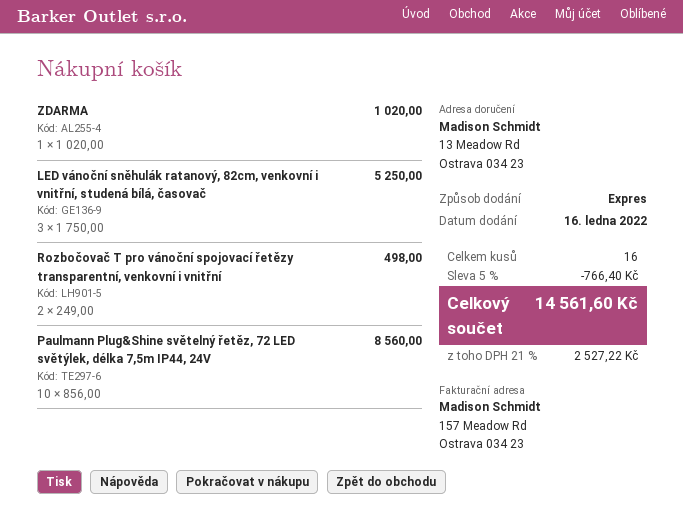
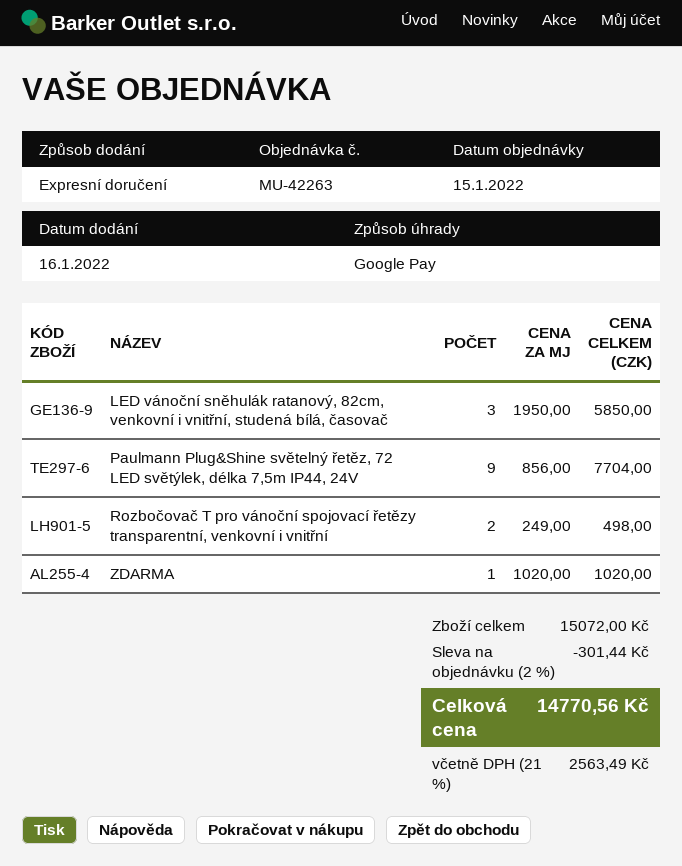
LED vánoční sněhulák ratanový, 82cm, venkovní i vnitřní, studená bílá, časovač: 3 x 1750.00 = 5250.00 -> 3 x 1950.00 = 5850.00
Paulmann Plug&Shine světelný řetěz, 72 LED světýlek, délka 7,5m IP44, 24V: 10 x 856.00 = 8560.00 -> 9 x 856.00 = 7704.00
discount: 5% = 766.40 -> 2% = 301.44
tax: 21% = 2527.22 -> 21% = 2563.49
total: 14561.60 -> 14770.56

